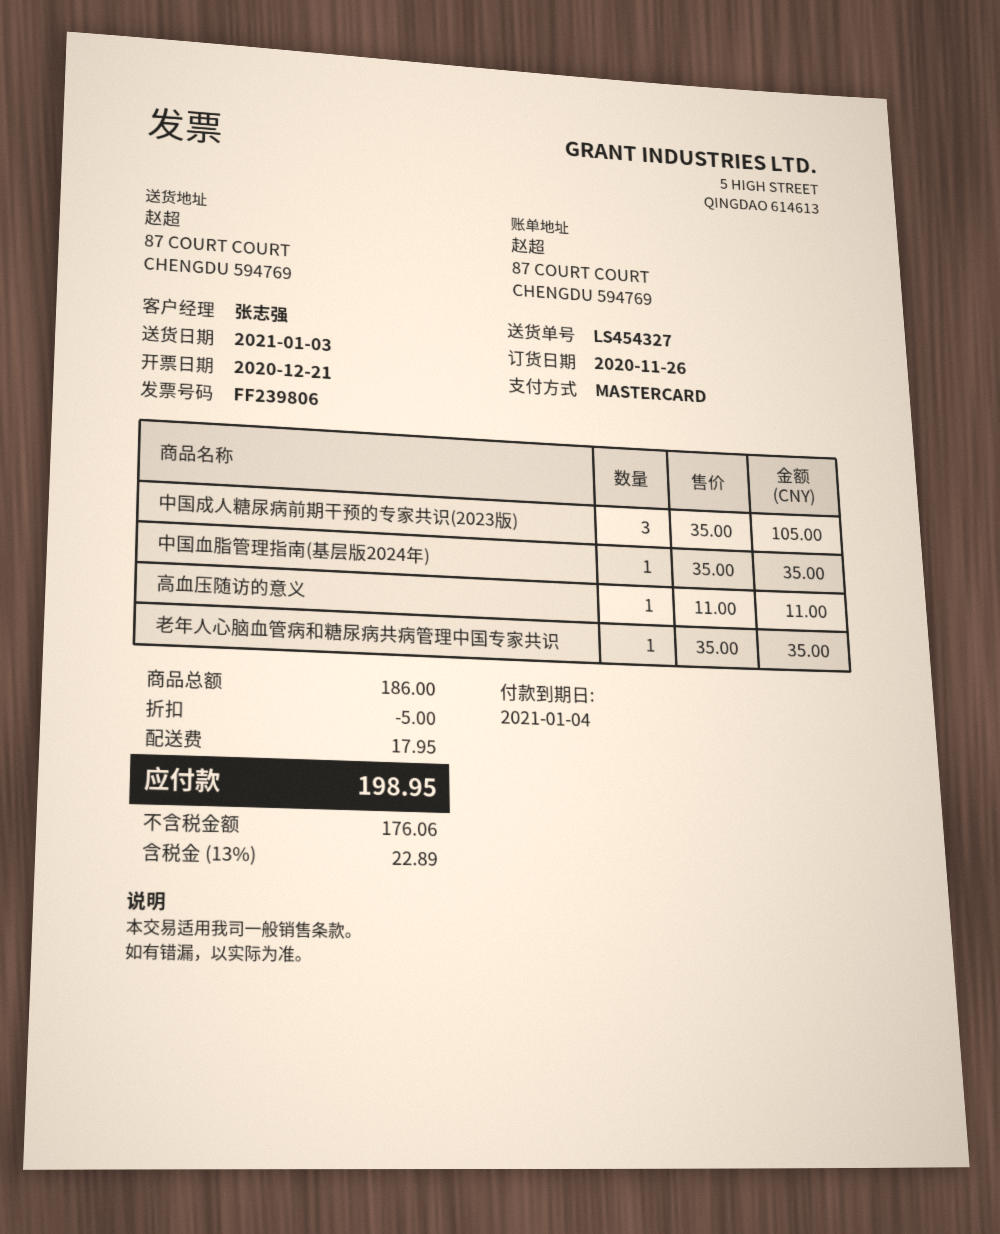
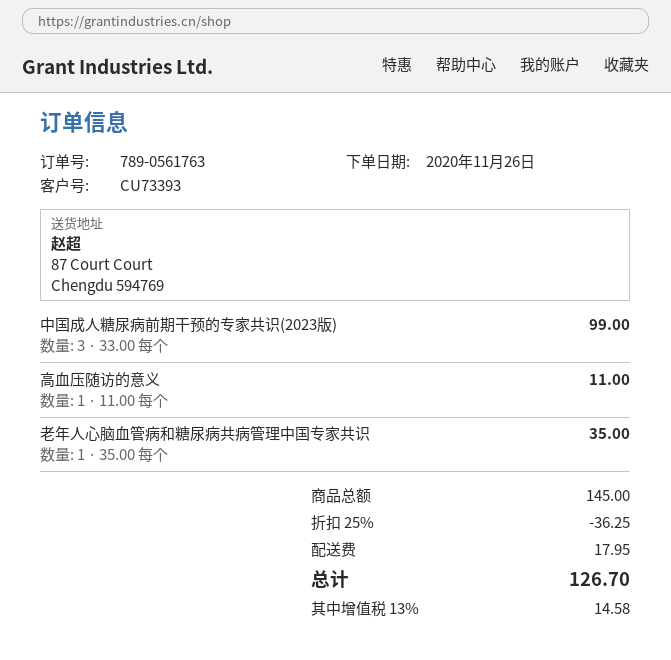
中国成人糖尿病前期干预的专家共识(2023版): 3 x 35.00 = 105.00 -> 3 x 33.00 = 99.00
中国血脂管理指南(基层版2024年): 1 x 35.00 = 35.00 -> none
subtotal: 186.00 -> 145.00
discount: 5.00 -> 36.25
tax: 13% = 22.89 -> 13% = 14.58
total: 198.95 -> 126.70

